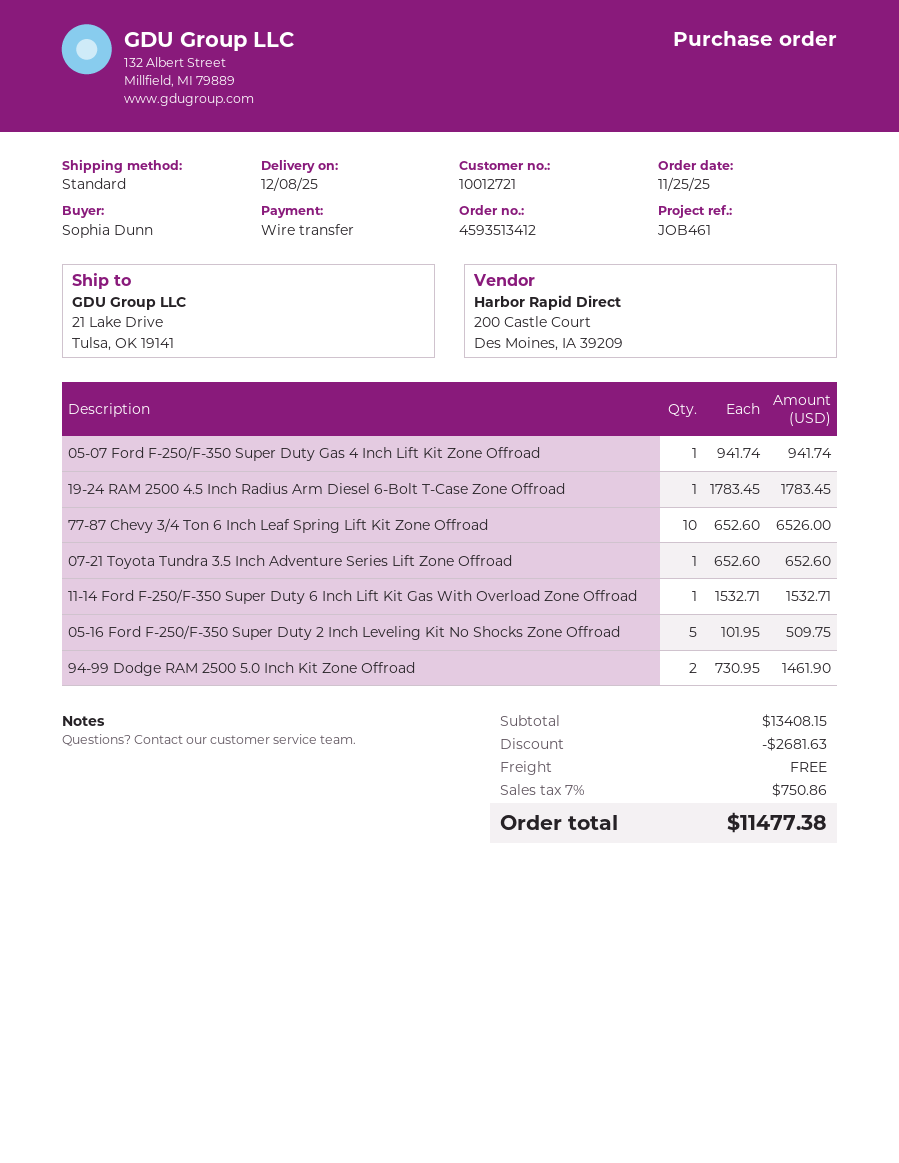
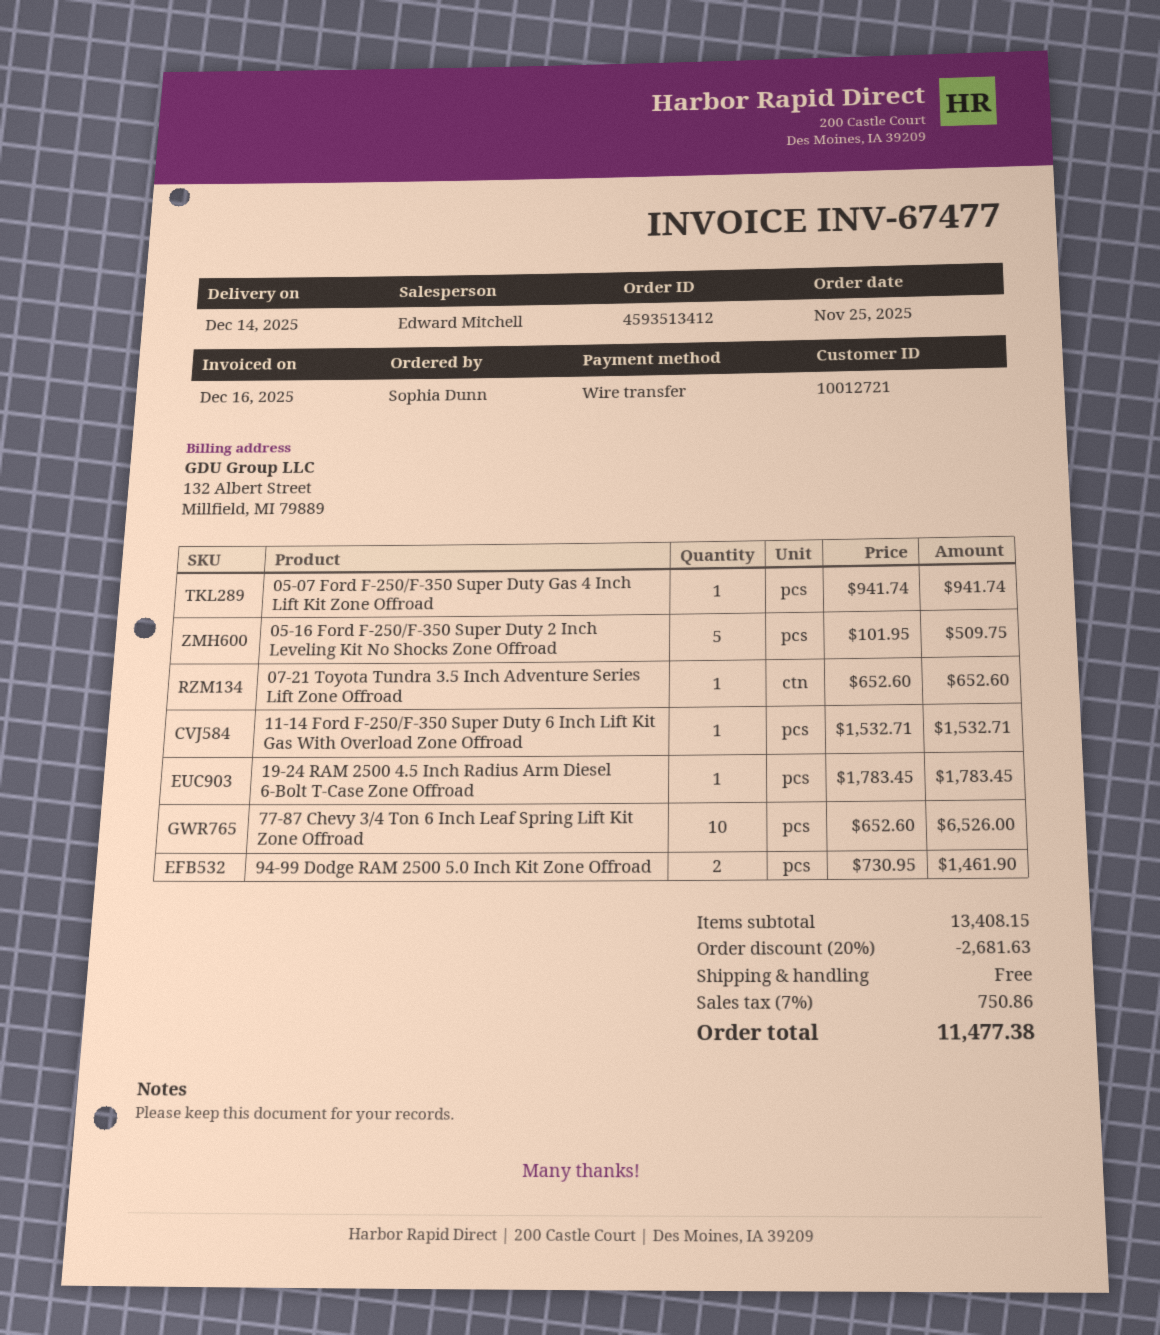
delivery date: 2025-12-08 -> 2025-12-14

